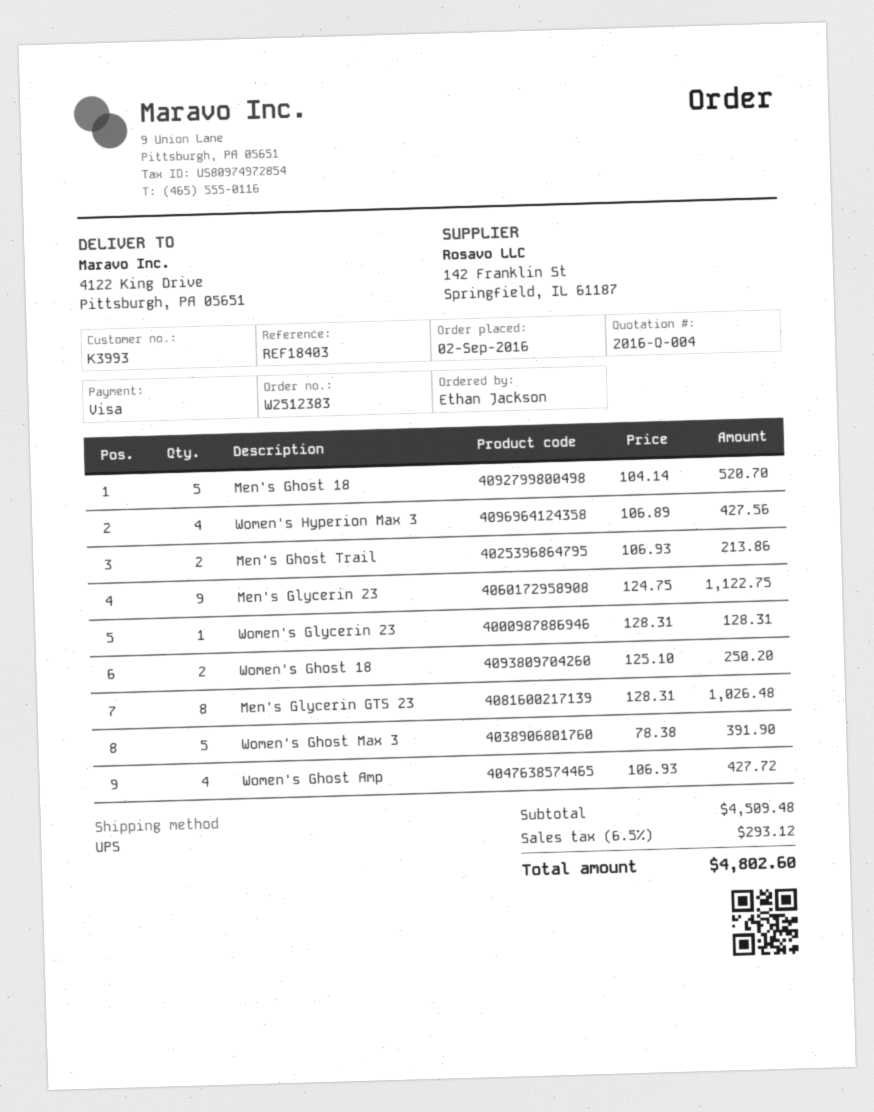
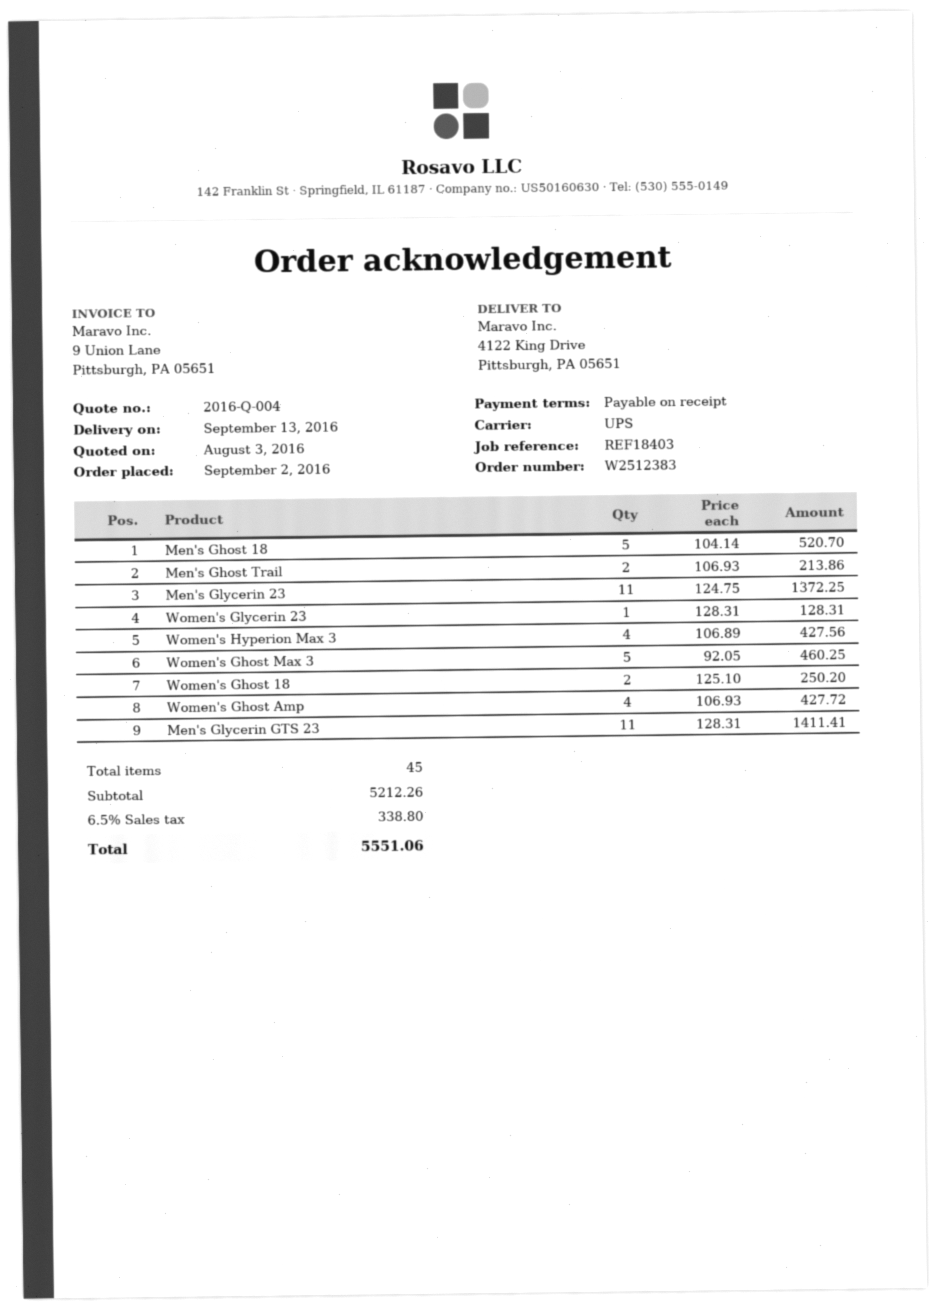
Men's Glycerin 23: 9 x 124.75 = 1122.75 -> 11 x 124.75 = 1372.25
Men's Glycerin GTS 23: 8 x 128.31 = 1026.48 -> 11 x 128.31 = 1411.41
Women's Ghost Max 3: 5 x 78.38 = 391.90 -> 5 x 92.05 = 460.25
subtotal: 4509.48 -> 5212.26
tax: 6.5% = 293.12 -> 6.5% = 338.80
total: 4802.60 -> 5551.06

